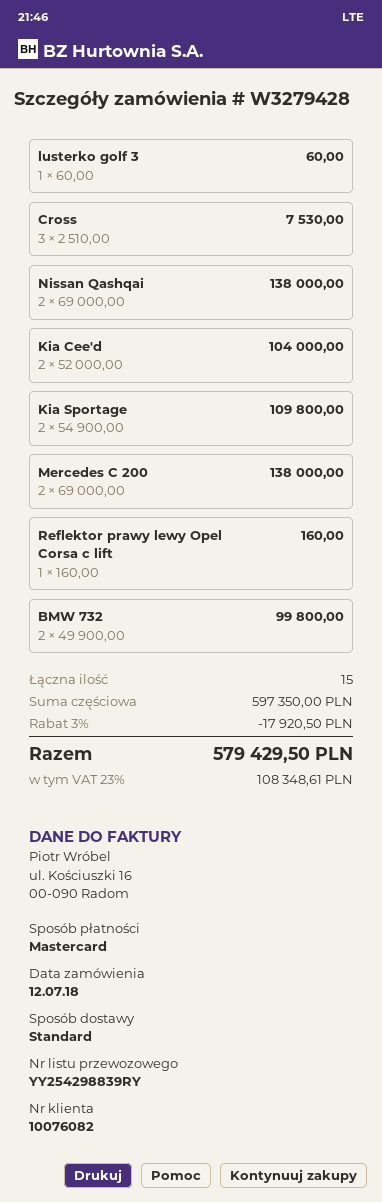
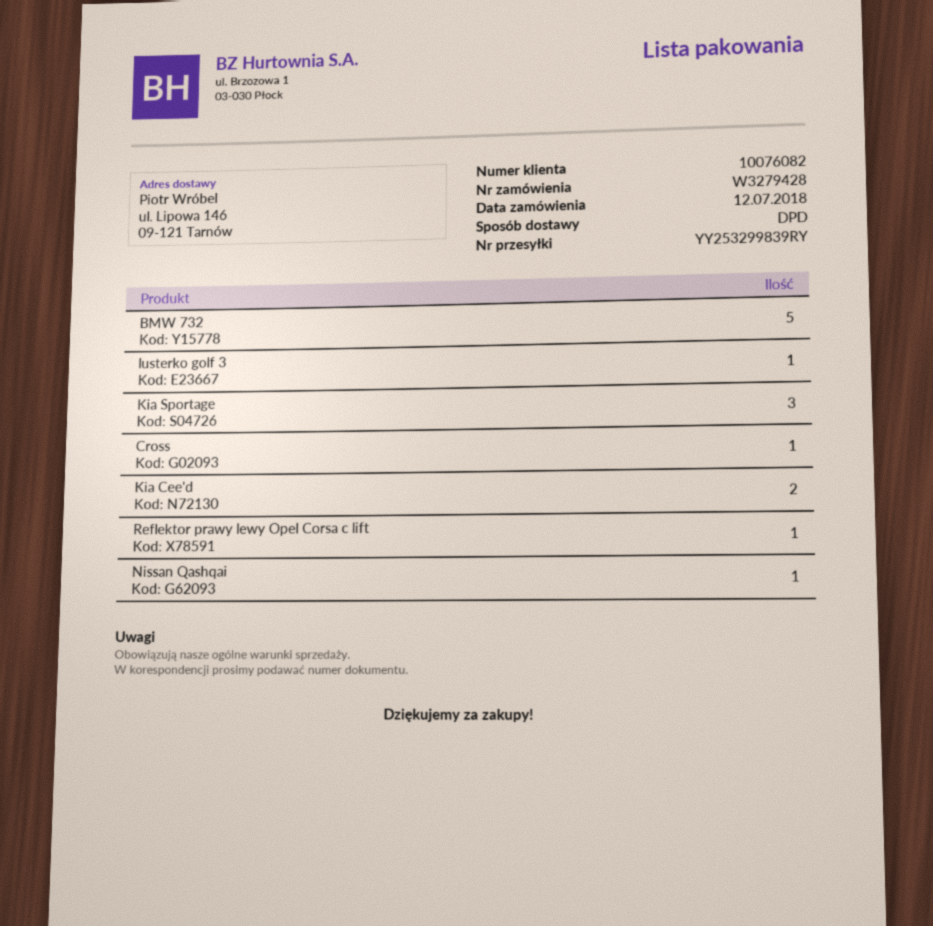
shipping method: standard -> DPD
tracking number: YY254298839RY -> YY253299839RY
Cross: 3 -> 1
Nissan Qashqai: 2 -> 1
Kia Sportage: 2 -> 3
Mercedes C 200: 2 -> none
BMW 732: 2 -> 5

